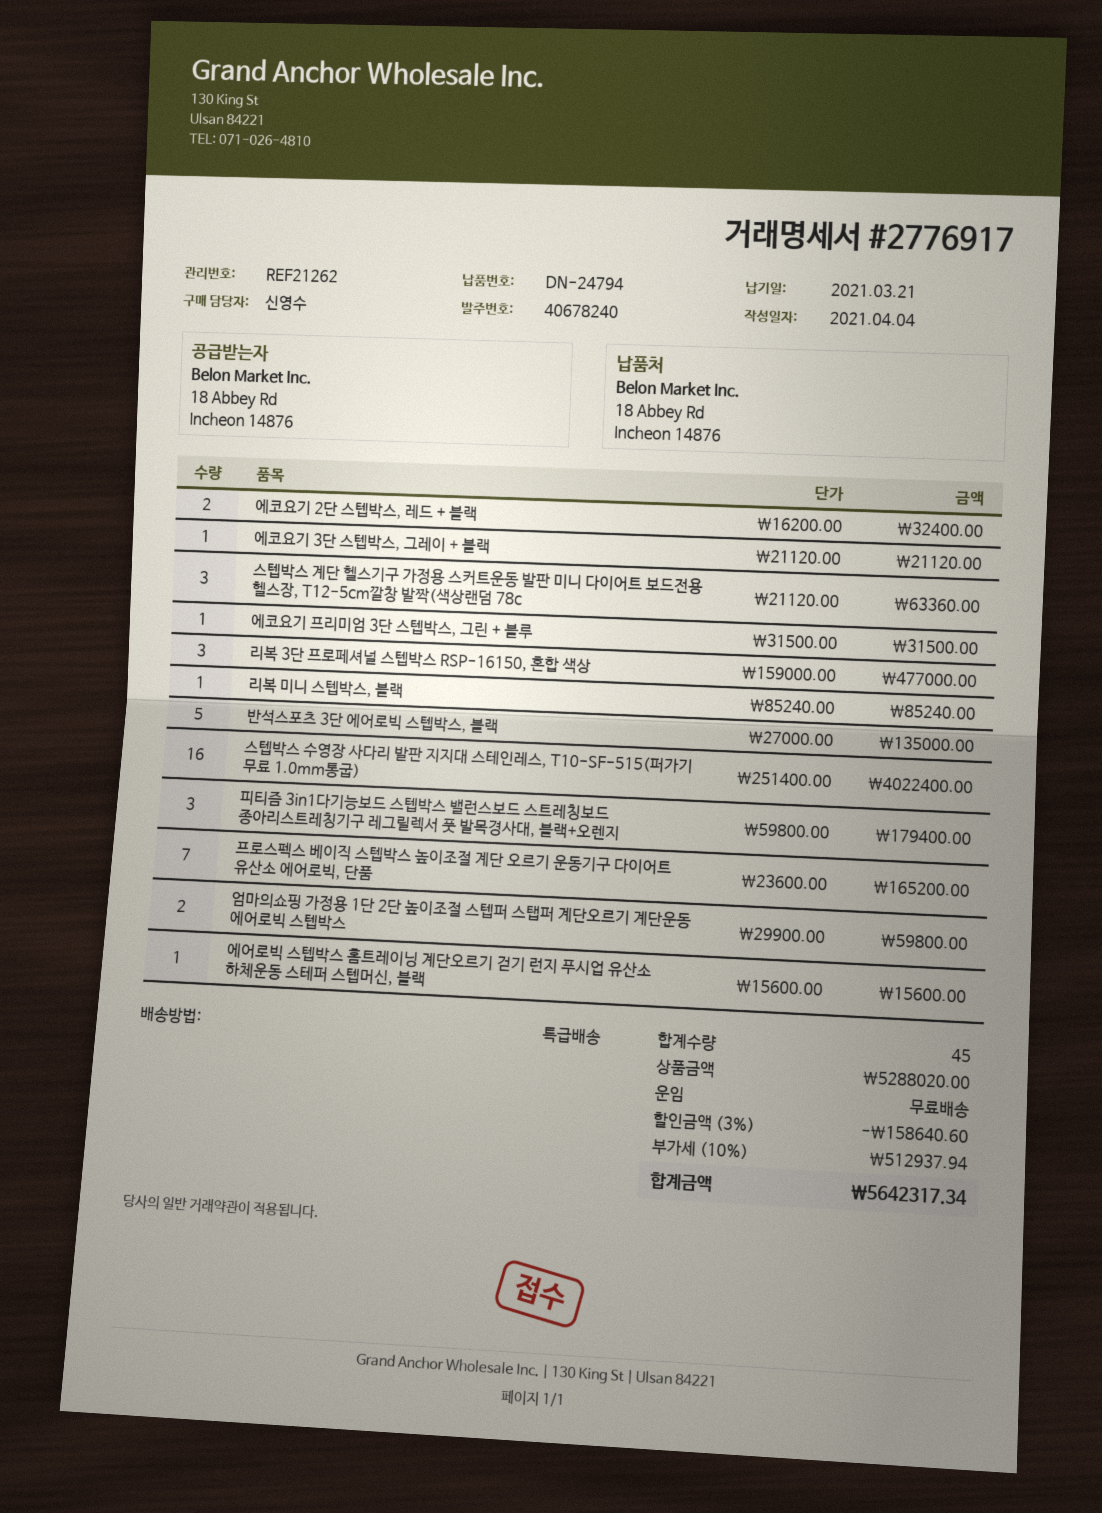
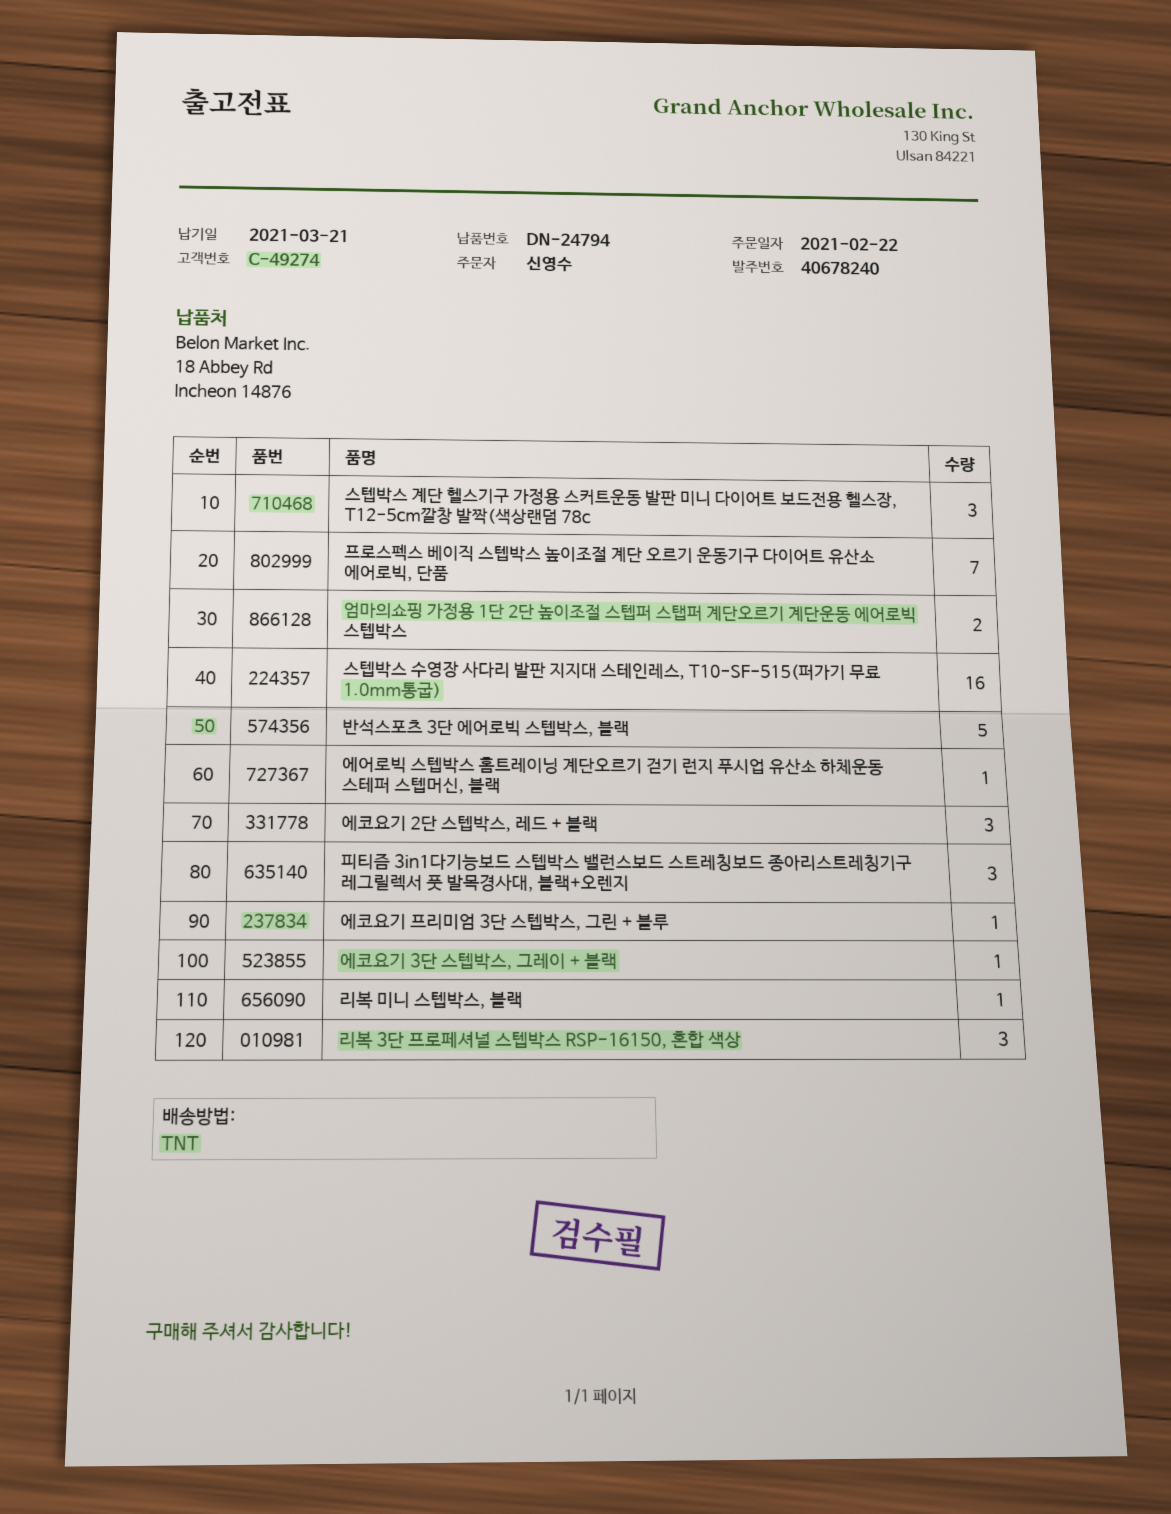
shipping method: express -> TNT
에코요기 2단 스텝박스, 레드 + 블랙: 2 -> 3

